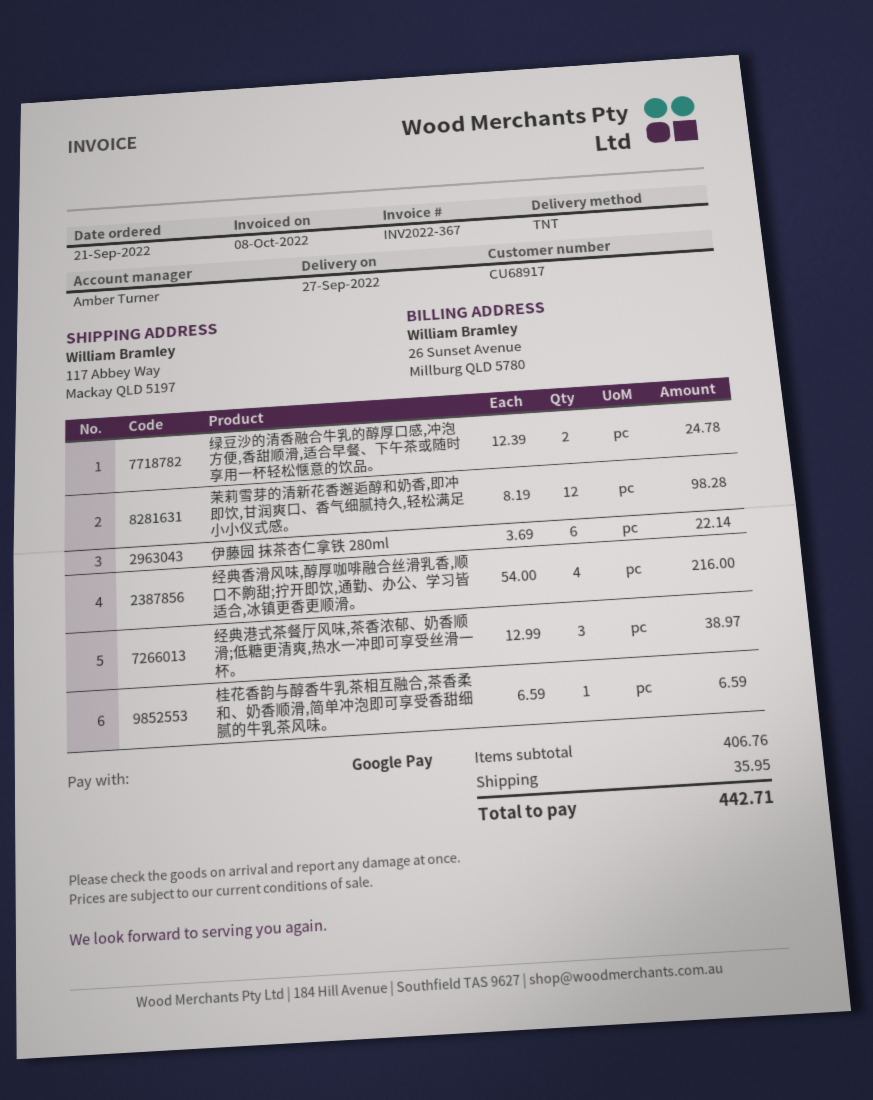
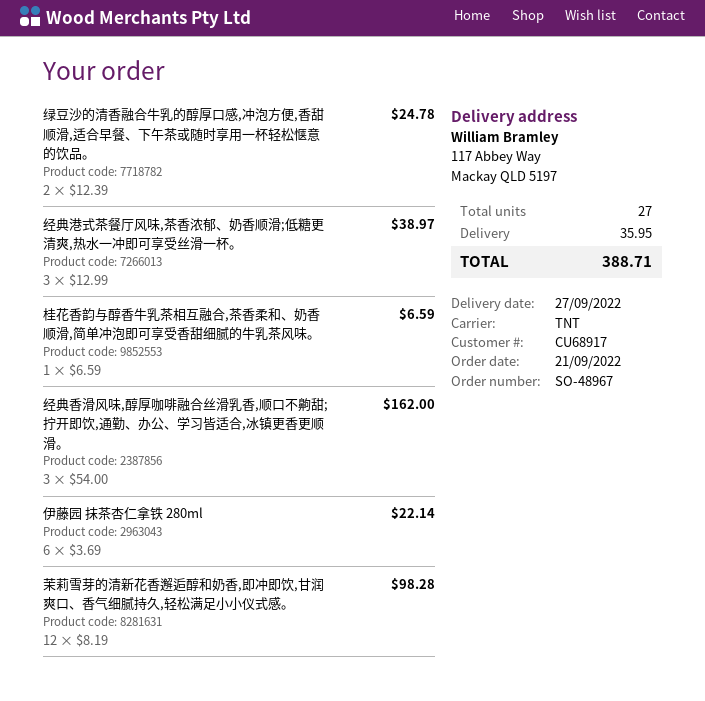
经典香滑风味,醇厚咖啡融合丝滑乳香,顺口不齁甜;拧开即饮,通勤、办公、学习皆适合,冰镇更香更顺滑。: 4 x 54.00 = 216.00 -> 3 x 54.00 = 162.00
total: 442.71 -> 388.71

